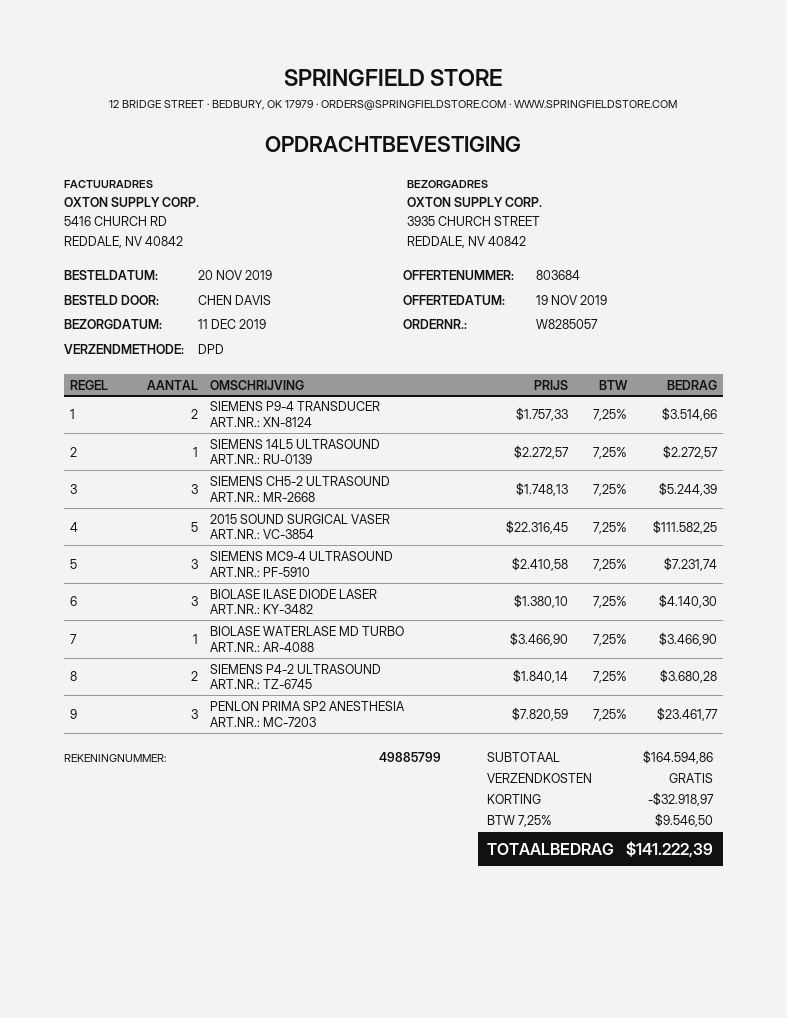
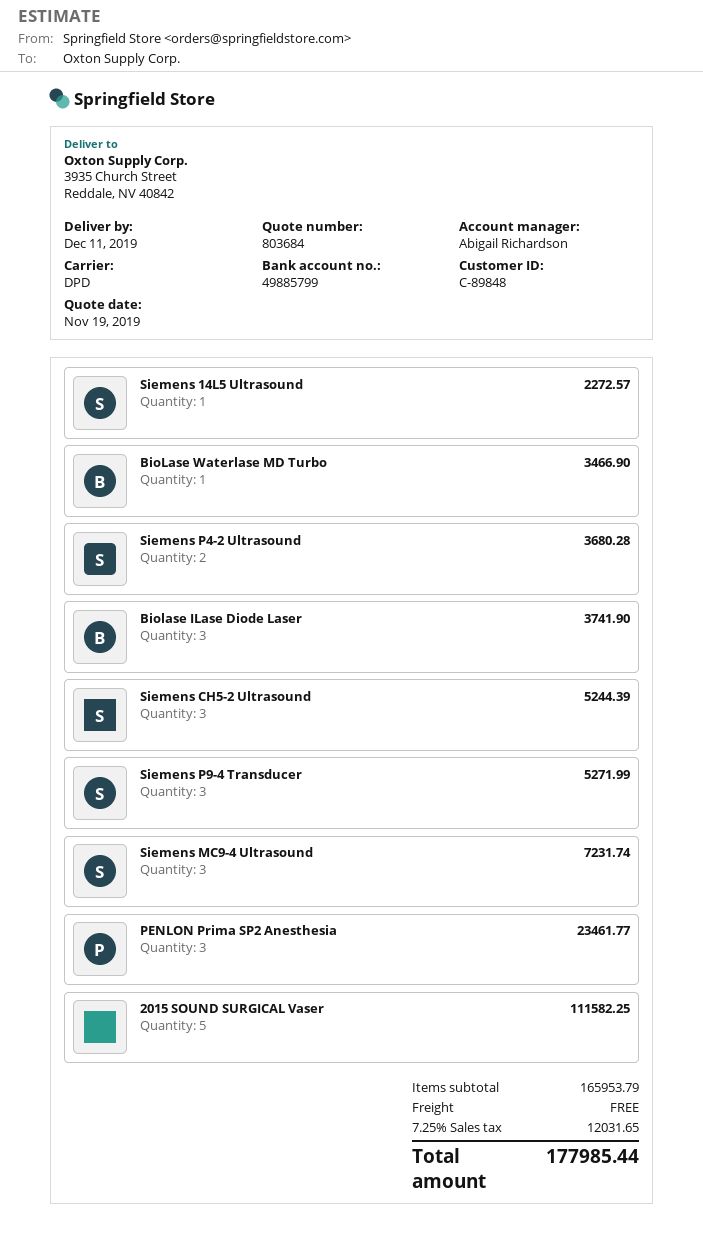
SIEMENS P9-4 TRANSDUCER: 2 for 3514.66 -> 3 for 5271.99
BIOLASE ILASE DIODE LASER: 3 for 4140.30 -> 3 for 3741.90
subtotal: 164594.86 -> 165953.79
discount: 32918.97 -> none
tax: 7.25% = 9546.50 -> 7.25% = 12031.65
total: 141222.39 -> 177985.44

